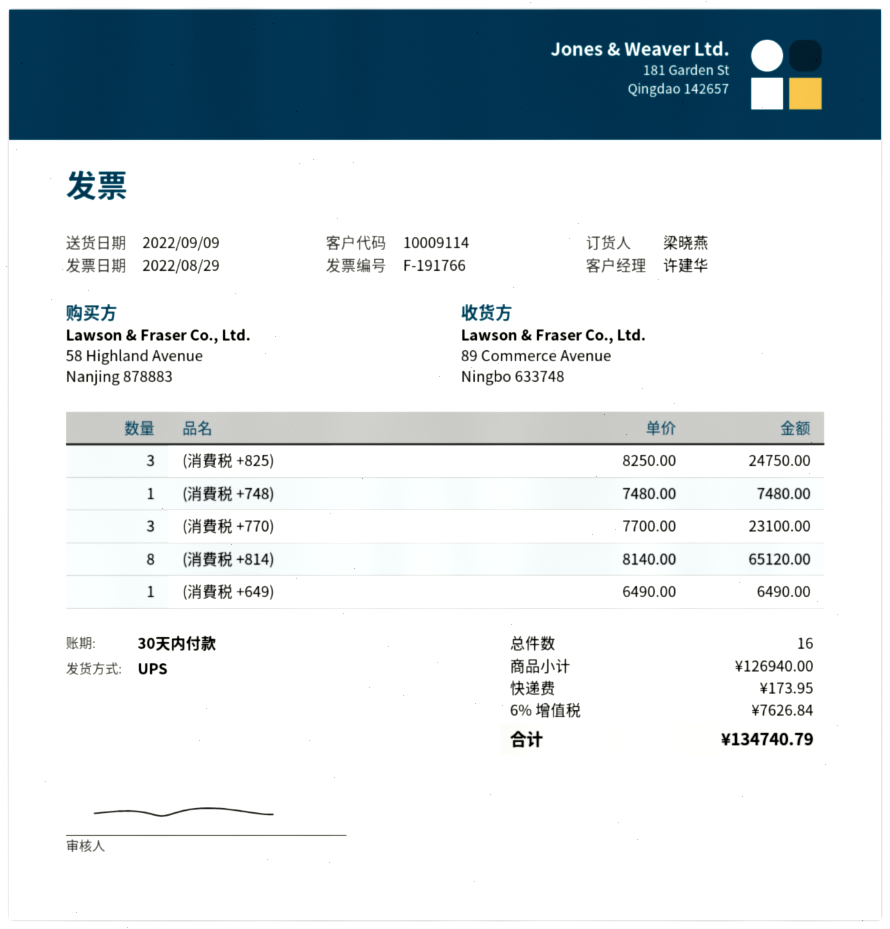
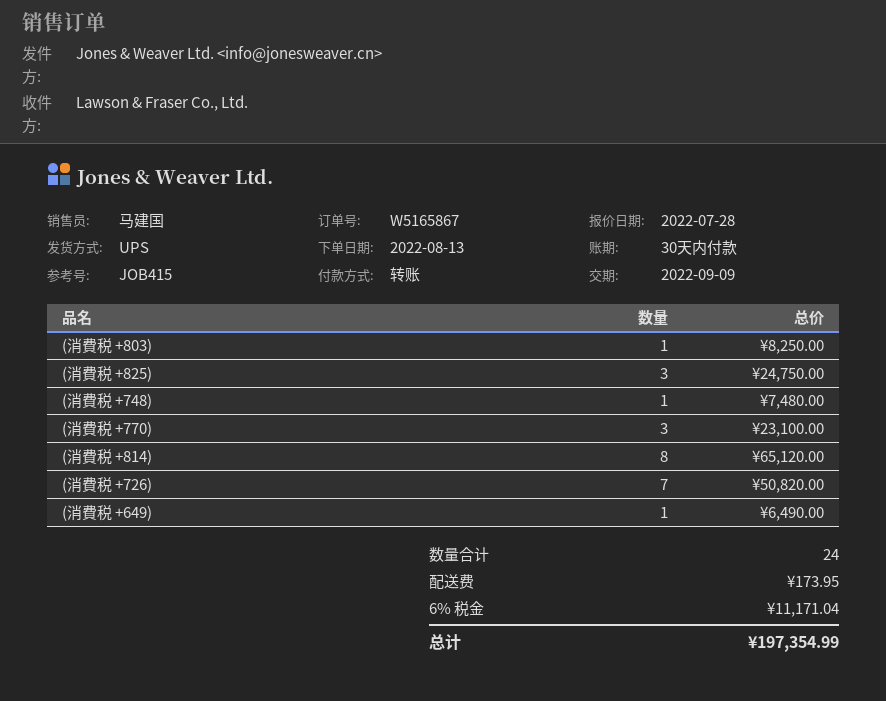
sales rep: 许建华 -> 马建国
(消費税 +803): none -> 1 for 8250.00
(消費税 +726): none -> 7 for 50820.00
total quantity: 16 -> 24
tax: 6% = 7626.84 -> 6% = 11171.04
total: 134740.79 -> 197354.99

